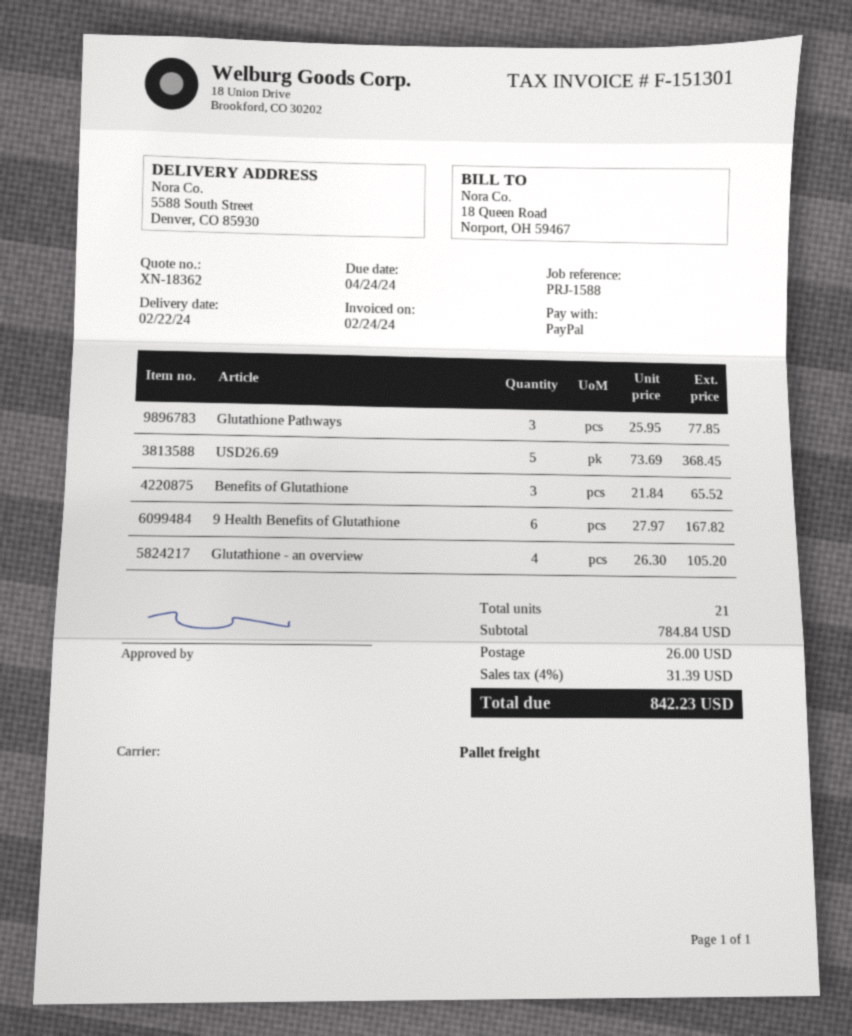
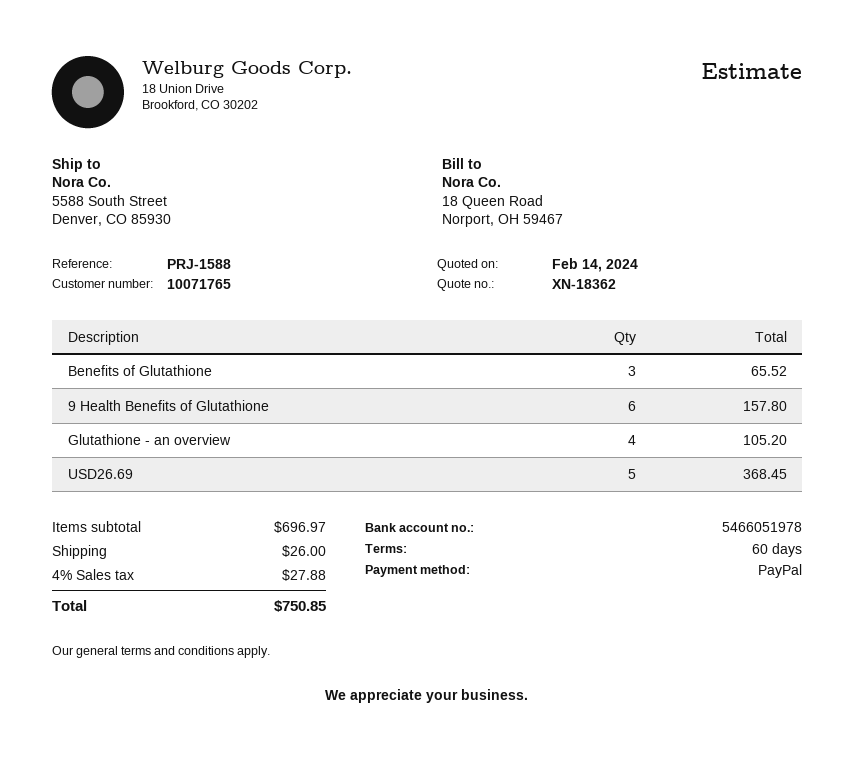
Glutathione Pathways: 3 for 77.85 -> none
9 Health Benefits of Glutathione: 6 for 167.82 -> 6 for 157.80
subtotal: 784.84 -> 696.97
tax: 4% = 31.39 -> 4% = 27.88
total: 842.23 -> 750.85

